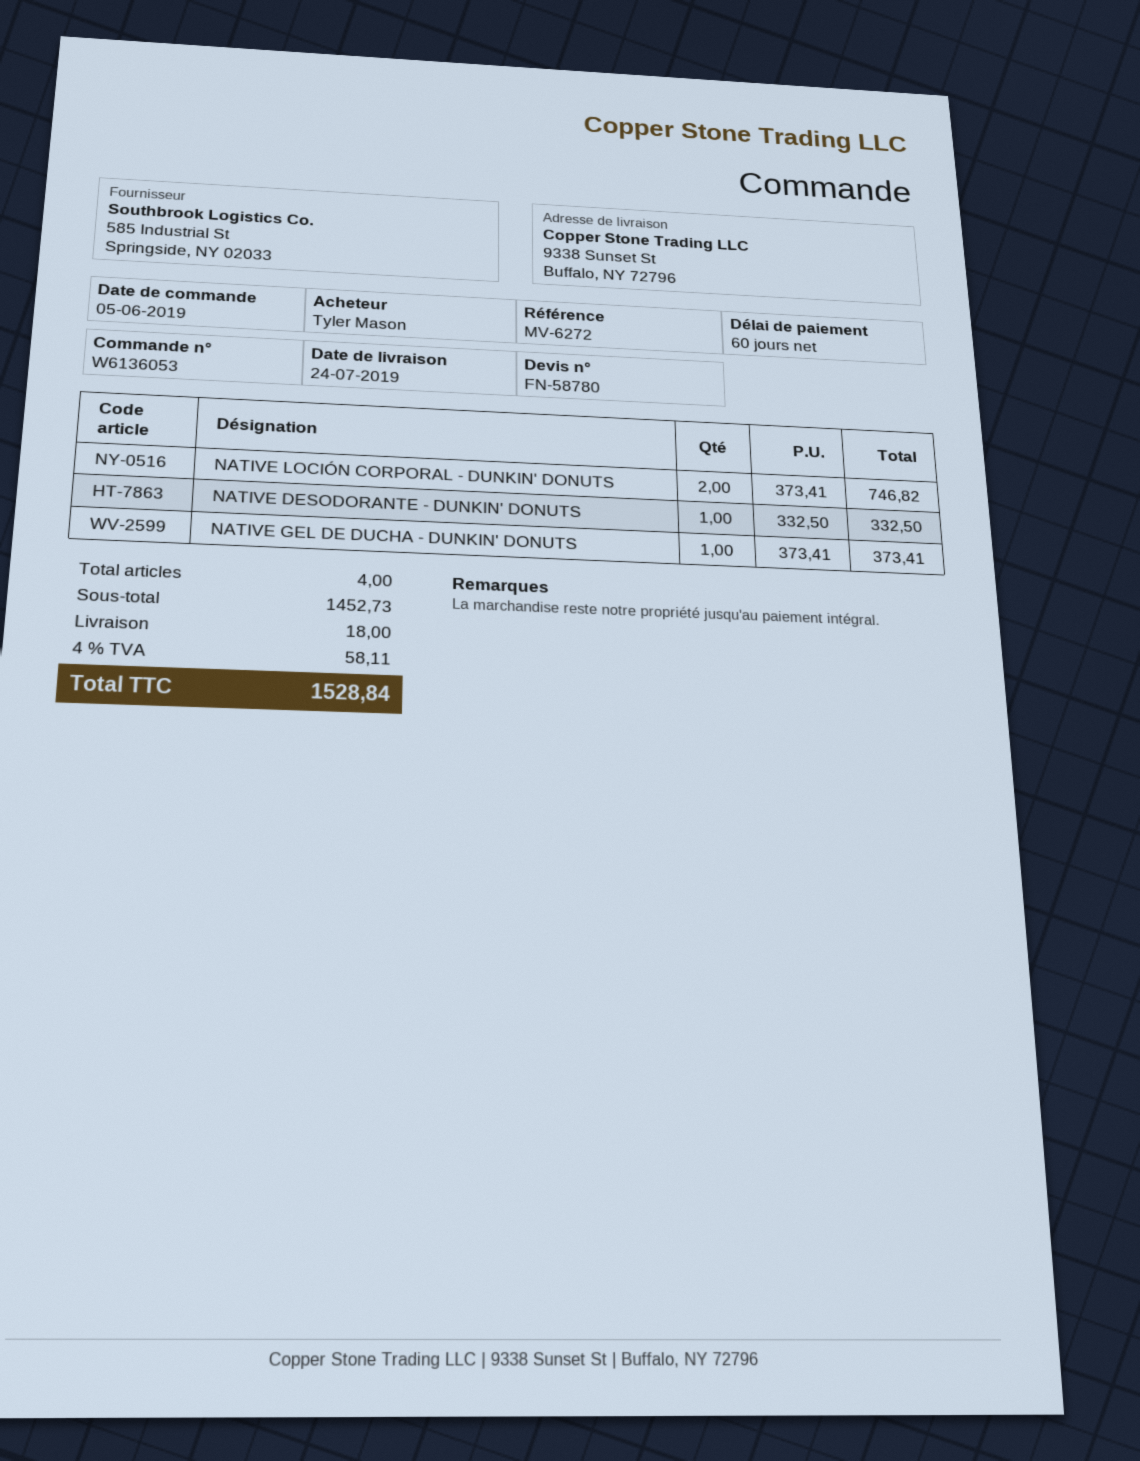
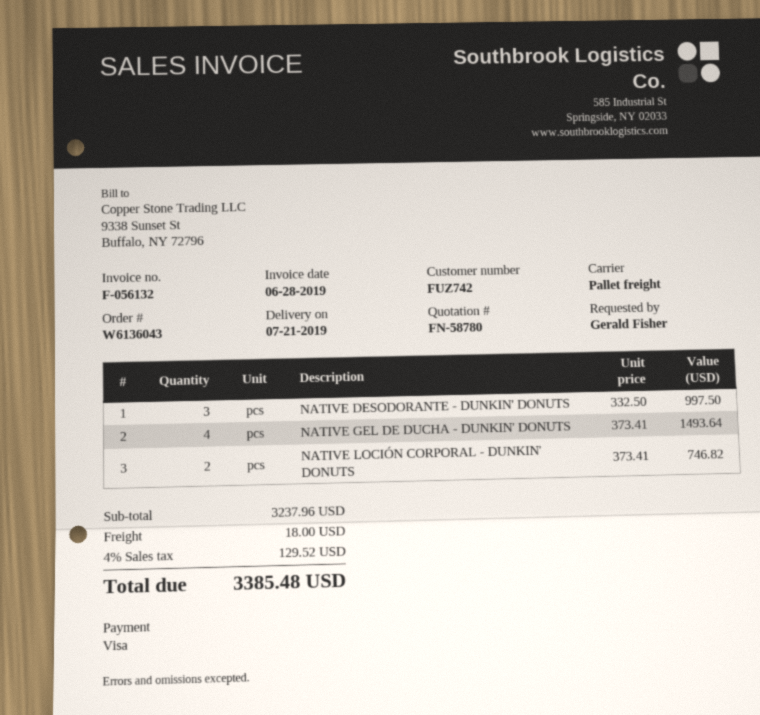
order number: W6136053 -> W6136043
delivery date: 2019-07-24 -> 2019-07-21
ordered by: Tyler Mason -> Gerald Fisher
NATIVE DESODORANTE - DUNKIN' DONUTS: 1 x 332.50 = 332.50 -> 3 x 332.50 = 997.50
NATIVE GEL DE DUCHA - DUNKIN' DONUTS: 1 x 373.41 = 373.41 -> 4 x 373.41 = 1493.64
subtotal: 1452.73 -> 3237.96
tax: 4% = 58.11 -> 4% = 129.52
total: 1528.84 -> 3385.48

